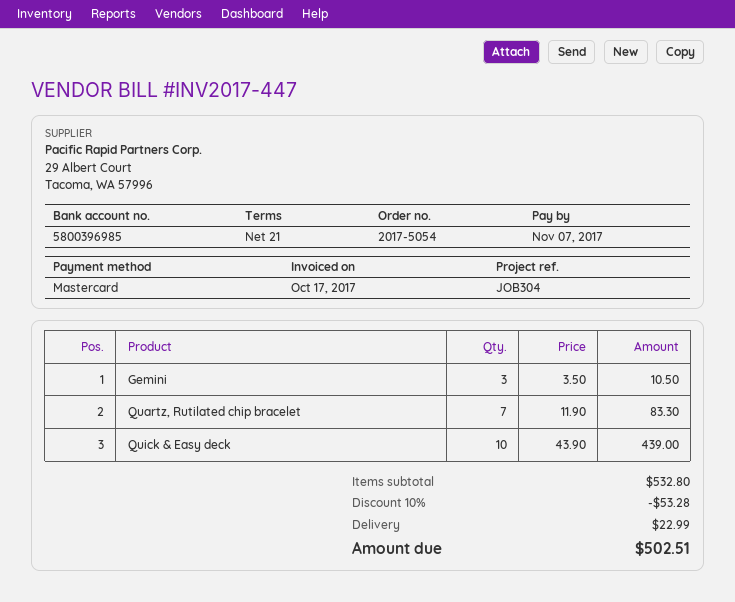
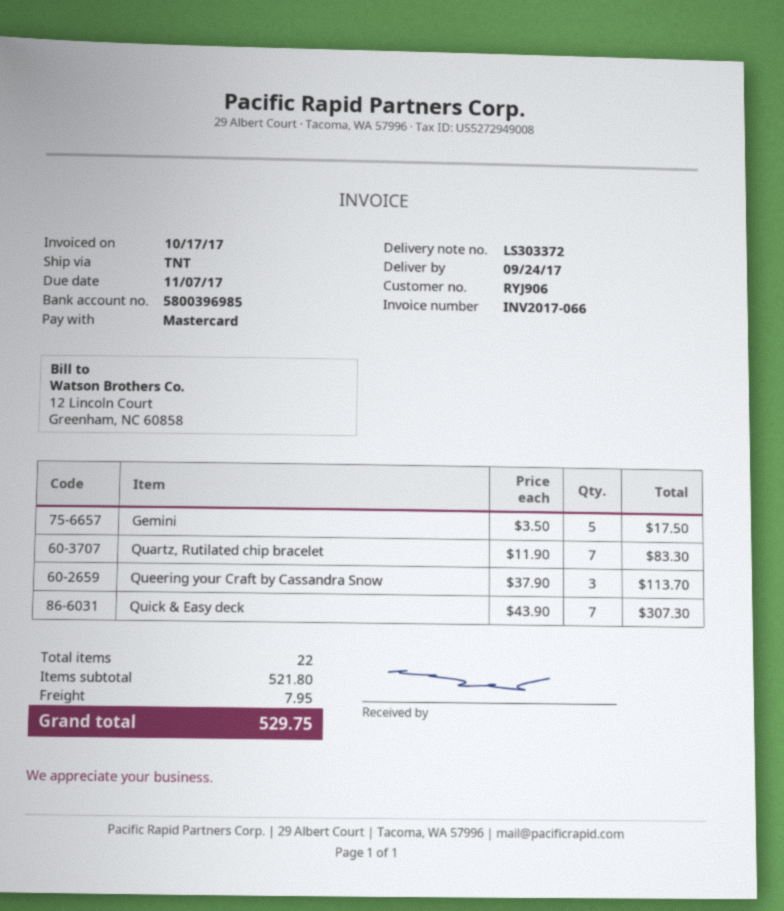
invoice number: INV2017-447 -> INV2017-066
Gemini: 3 x 3.50 = 10.50 -> 5 x 3.50 = 17.50
Quick & Easy deck: 10 x 43.90 = 439.00 -> 7 x 43.90 = 307.30
Queering your Craft by Cassandra Snow: none -> 3 x 37.90 = 113.70
subtotal: 532.80 -> 521.80
discount: 10% = 53.28 -> none
shipping: 22.99 -> 7.95
total: 502.51 -> 529.75

